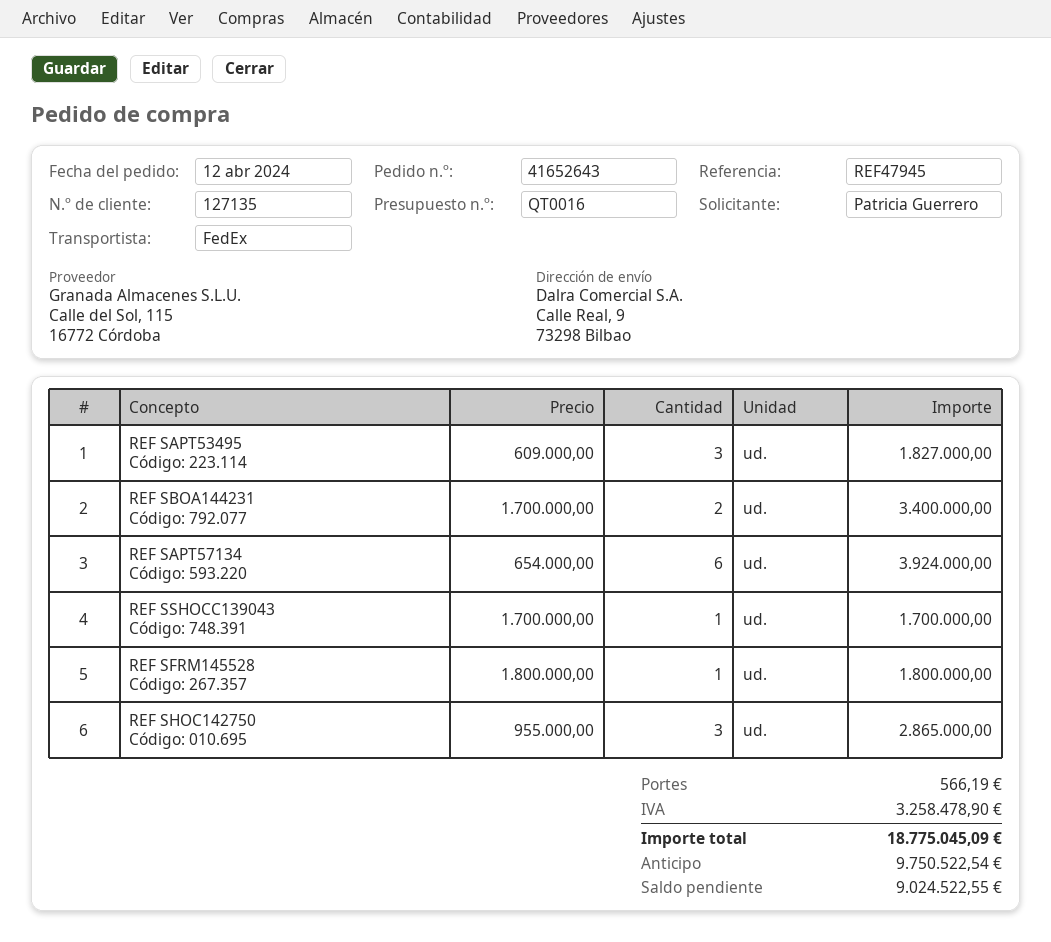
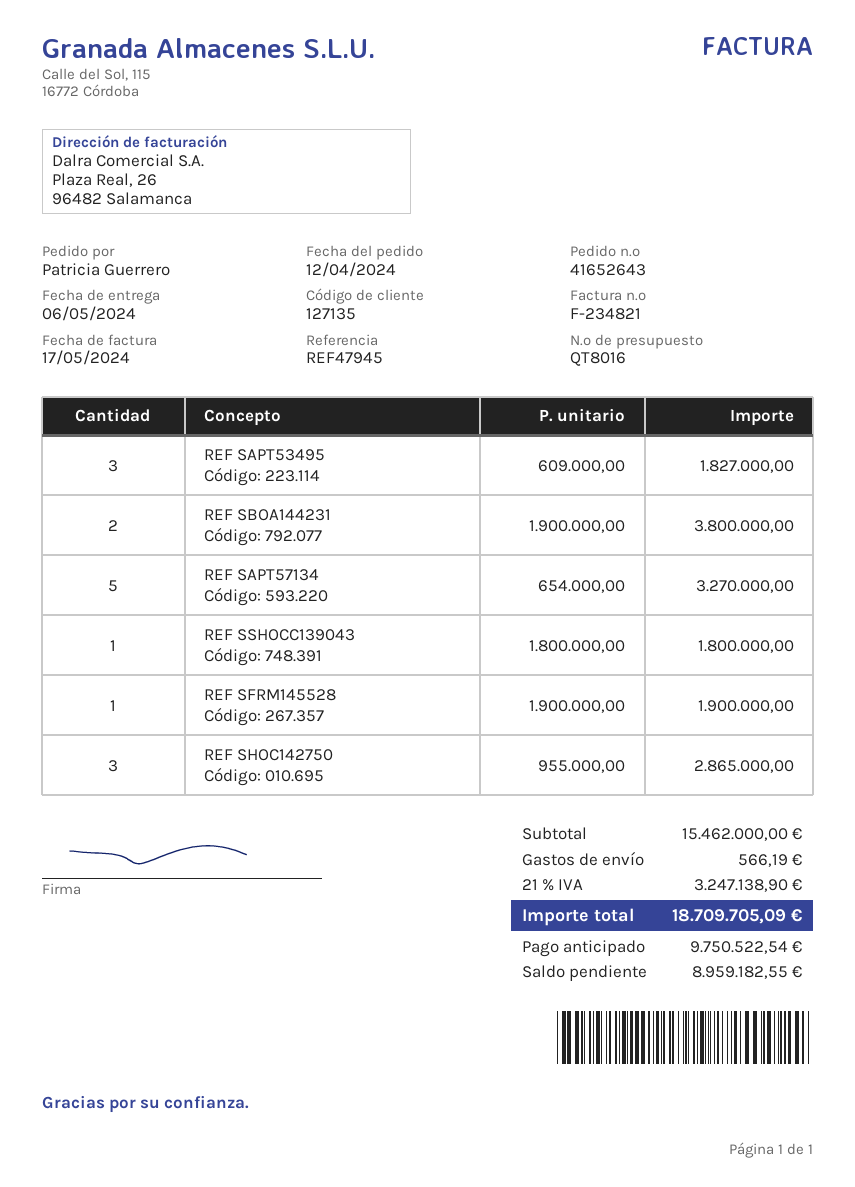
quote number: QT0016 -> QT8016
REF SBOA144231: 2 x 1700000.00 = 3400000.00 -> 2 x 1900000.00 = 3800000.00
REF SAPT57134: 6 x 654000.00 = 3924000.00 -> 5 x 654000.00 = 3270000.00
REF SSHOCC139043: 1 x 1700000.00 = 1700000.00 -> 1 x 1800000.00 = 1800000.00
REF SFRM145528: 1 x 1800000.00 = 1800000.00 -> 1 x 1900000.00 = 1900000.00
tax: 3258478.90 -> 3247138.90
total: 18775045.09 -> 18709705.09
balance: 9024522.55 -> 8959182.55

